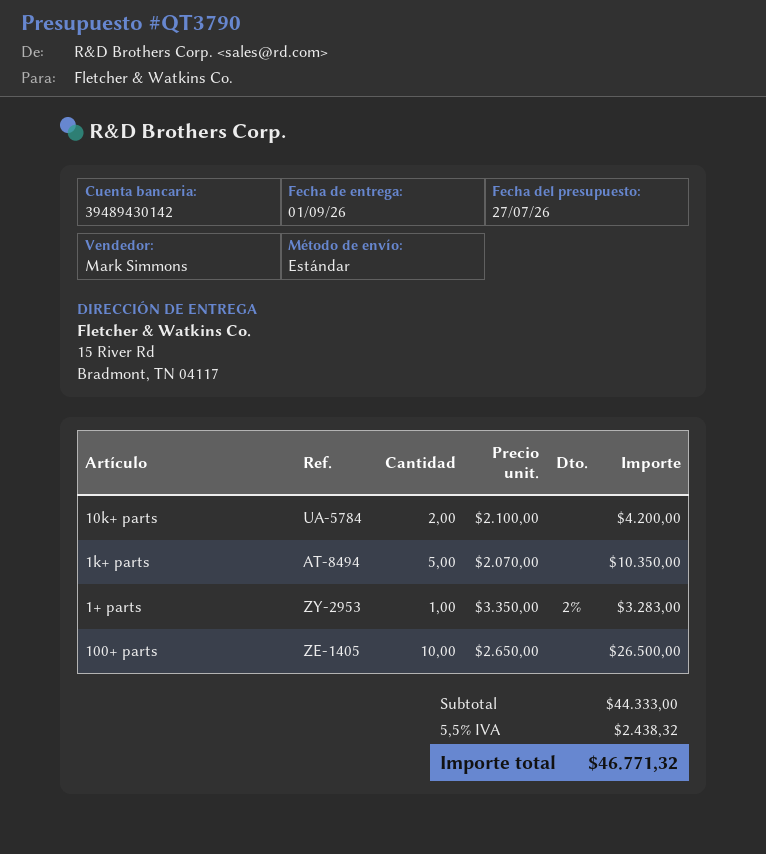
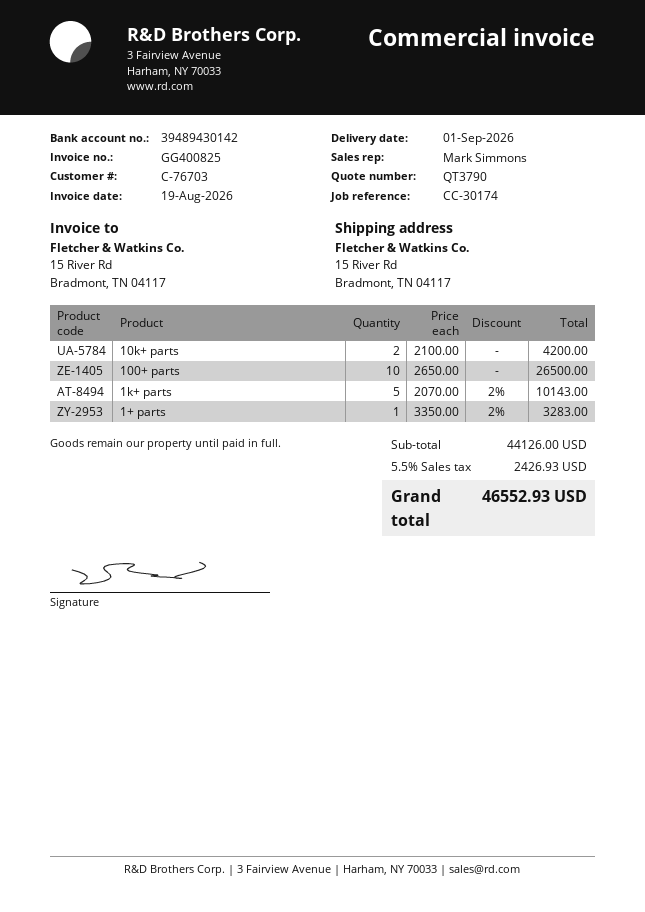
1k+ parts: 5 x 2070.00 = 10350.00 -> 5 x 2070.00 - 2% = 10143.00
subtotal: 44333.00 -> 44126.00
tax: 5.5% = 2438.32 -> 5.5% = 2426.93
total: 46771.32 -> 46552.93

